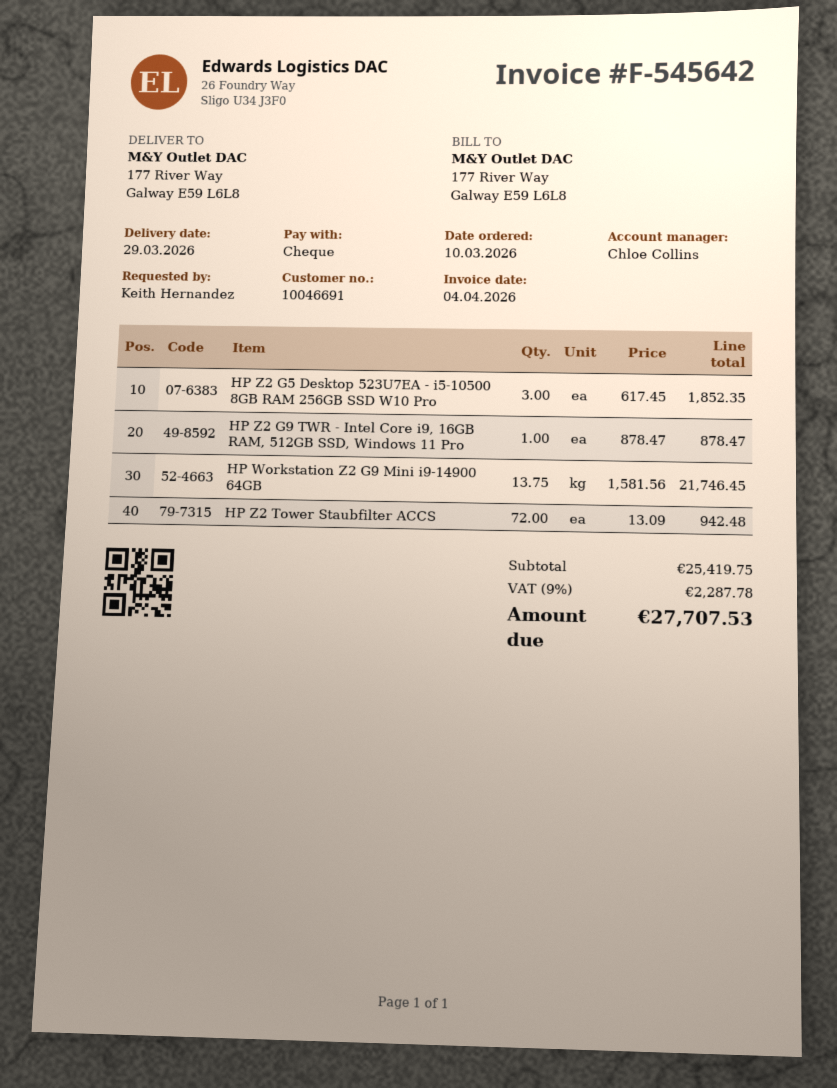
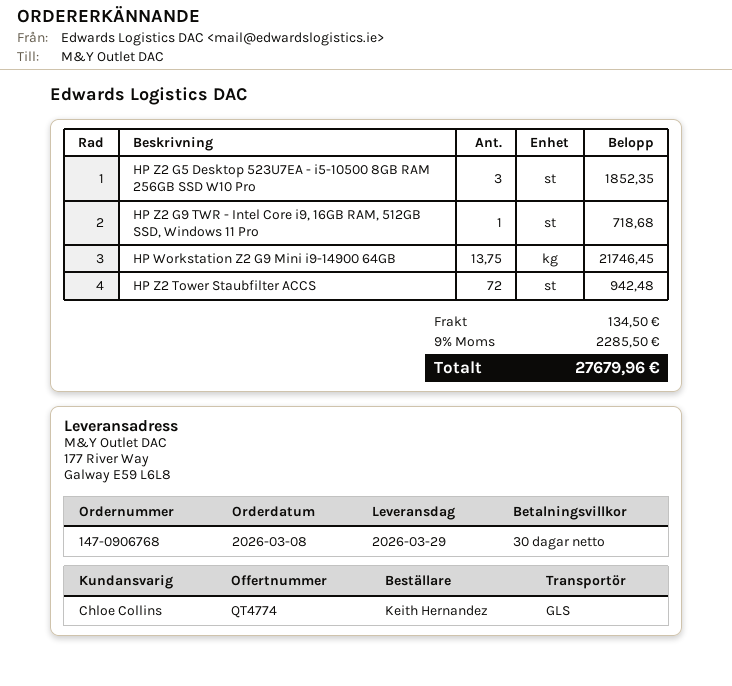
order date: 2026-03-10 -> 2026-03-08
HP Z2 G9 TWR - Intel Core i9, 16GB RAM, 512GB SSD, Windows 11 Pro: 1 for 878.47 -> 1 for 718.68
shipping: none -> 134.50
tax: 9% = 2287.78 -> 9% = 2285.50
total: 27707.53 -> 27679.96

